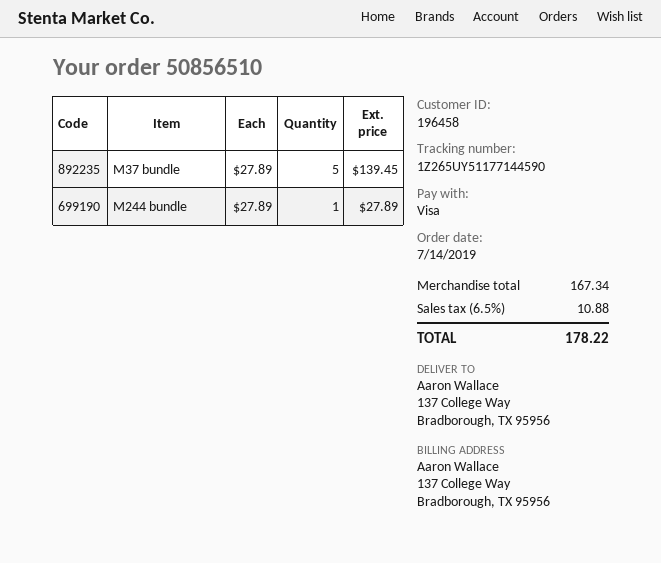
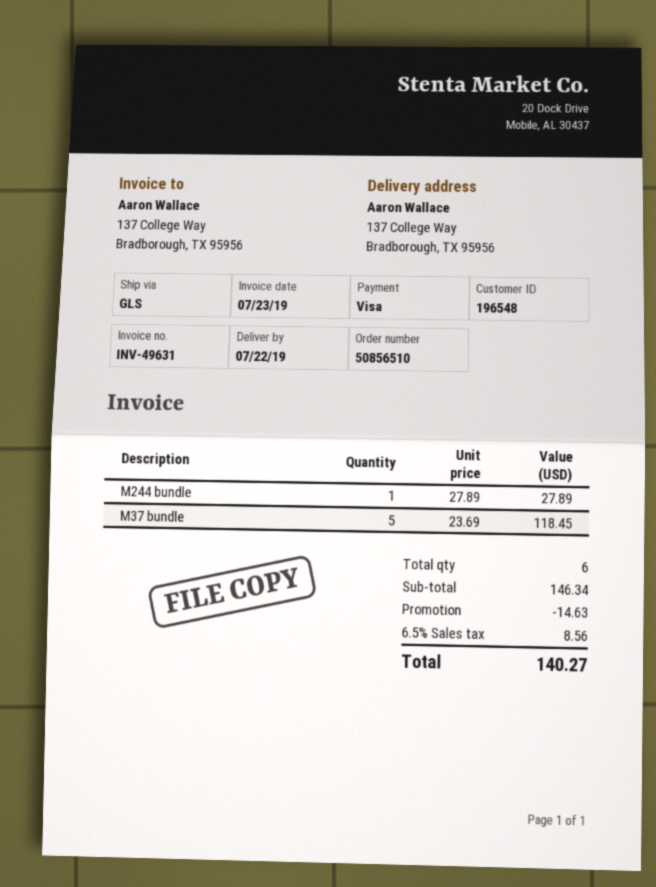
customer number: 196458 -> 196548
M37 bundle: 5 x 27.89 = 139.45 -> 5 x 23.69 = 118.45
subtotal: 167.34 -> 146.34
discount: none -> 14.63
tax: 6.5% = 10.88 -> 6.5% = 8.56
total: 178.22 -> 140.27

